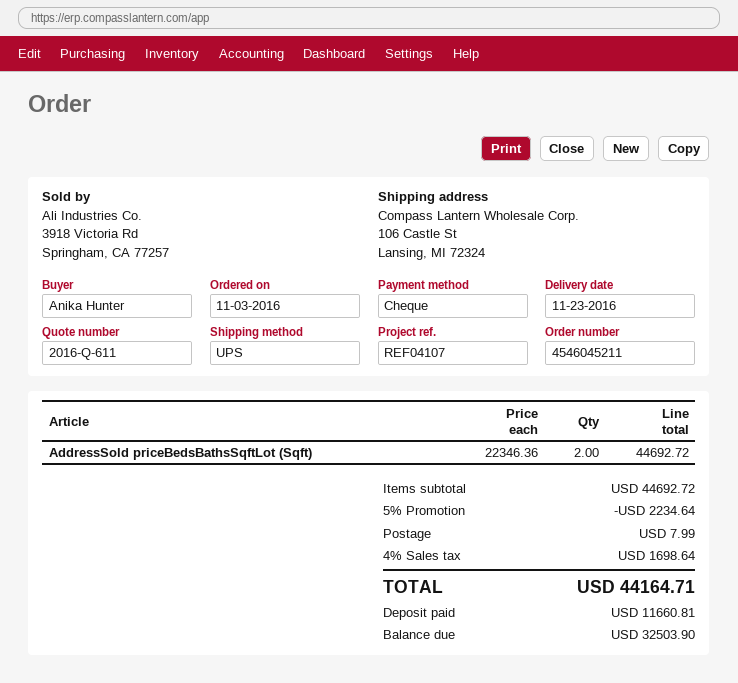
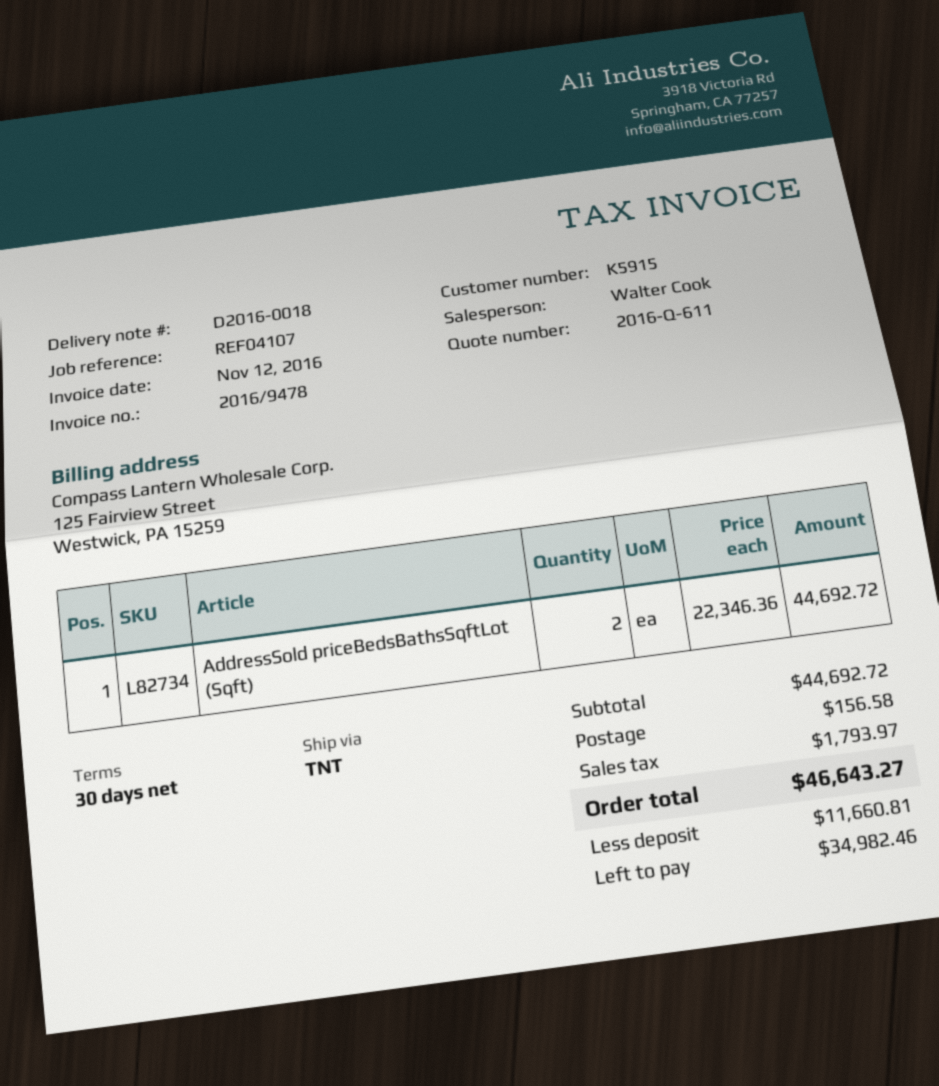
shipping method: UPS -> TNT
discount: 5% = 2234.64 -> none
shipping: 7.99 -> 156.58
tax: 1698.64 -> 1793.97
total: 44164.71 -> 46643.27
balance: 32503.90 -> 34982.46

